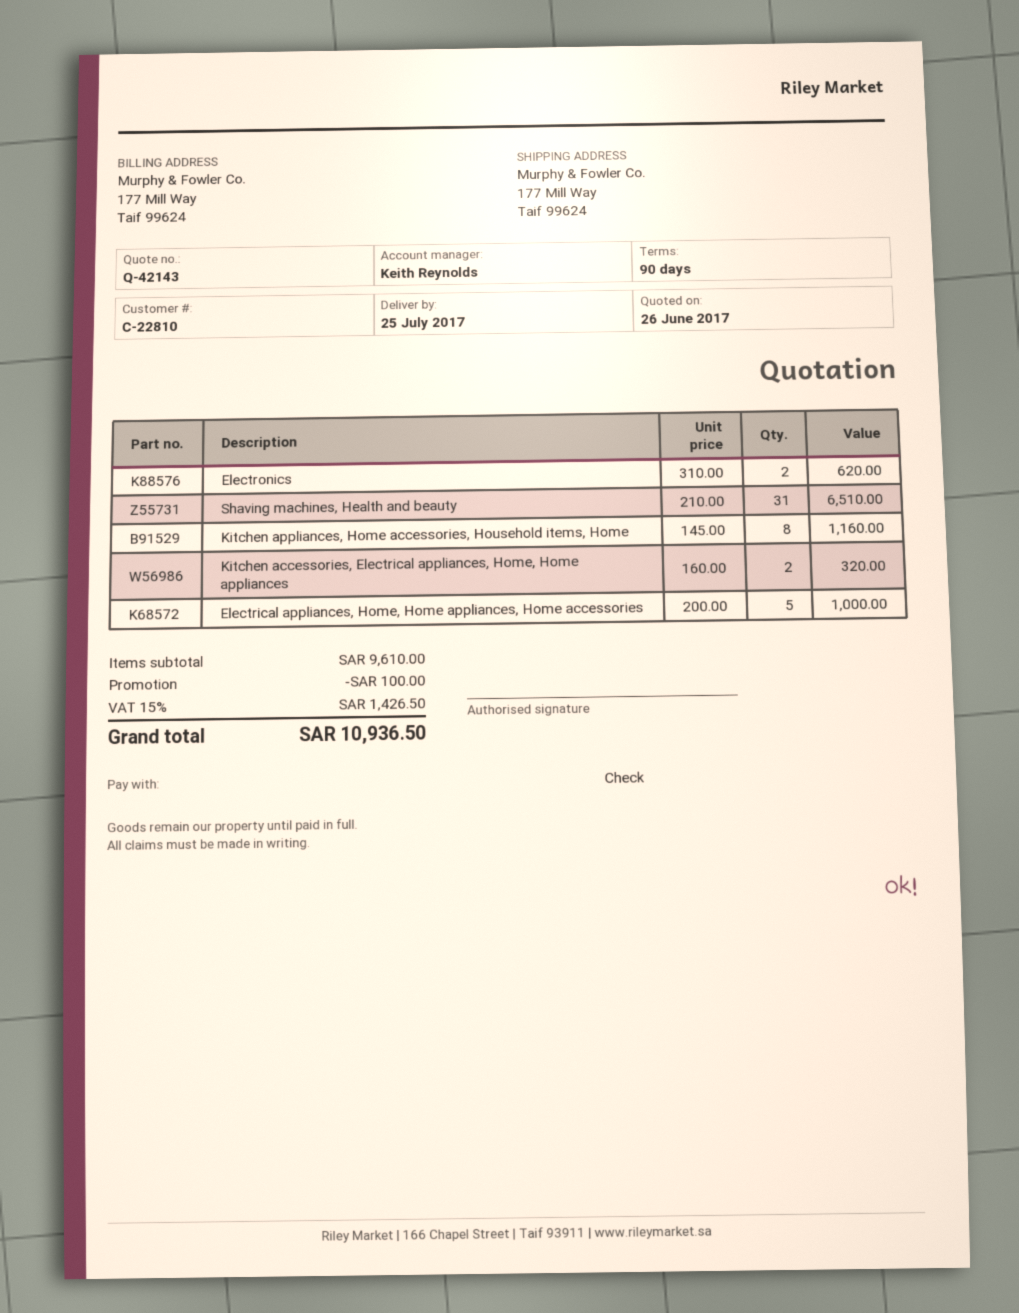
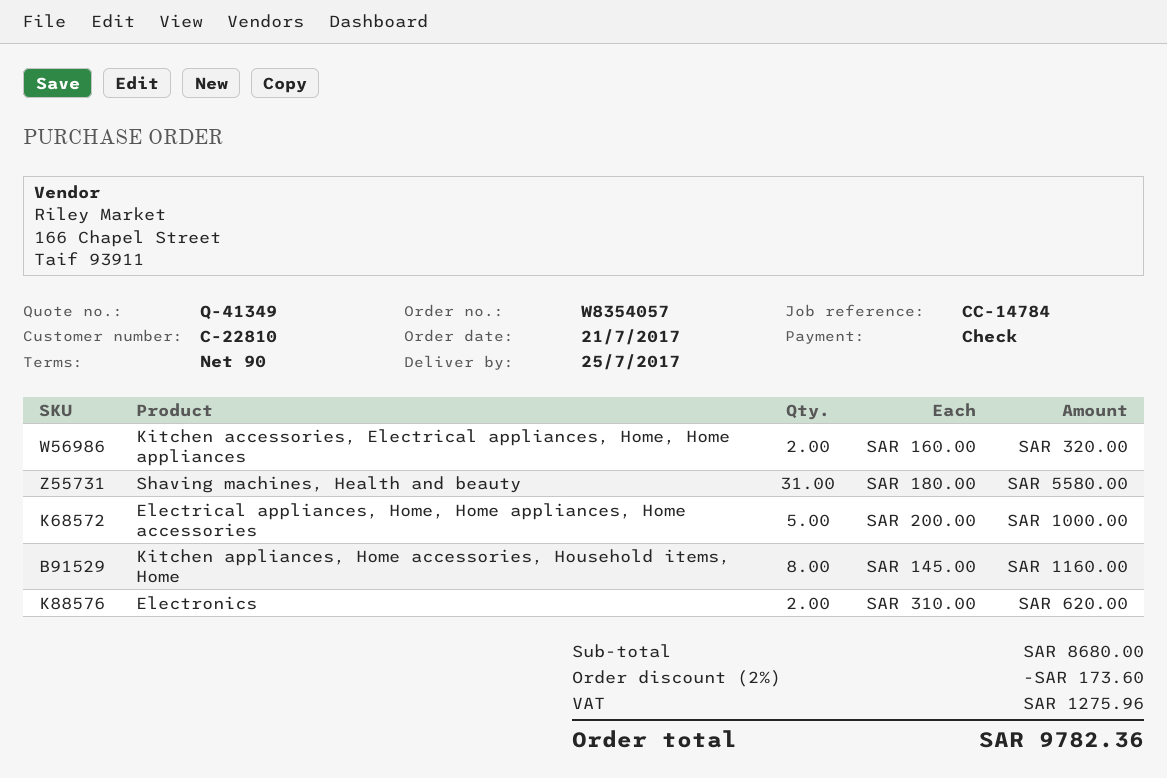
quote number: Q-42143 -> Q-41349
Shaving machines, Health and beauty: 31 x 210.00 = 6510.00 -> 31 x 180.00 = 5580.00
subtotal: 9610.00 -> 8680.00
discount: 100.00 -> 173.60
tax: 1426.50 -> 1275.96
total: 10936.50 -> 9782.36

